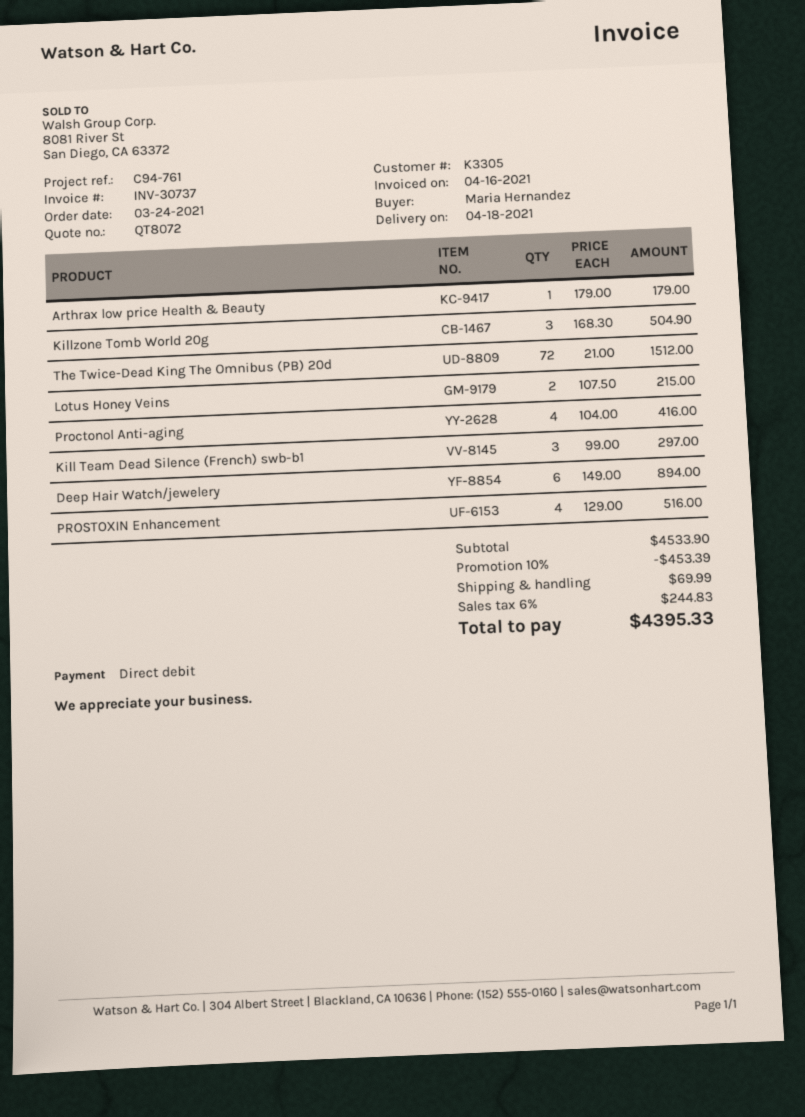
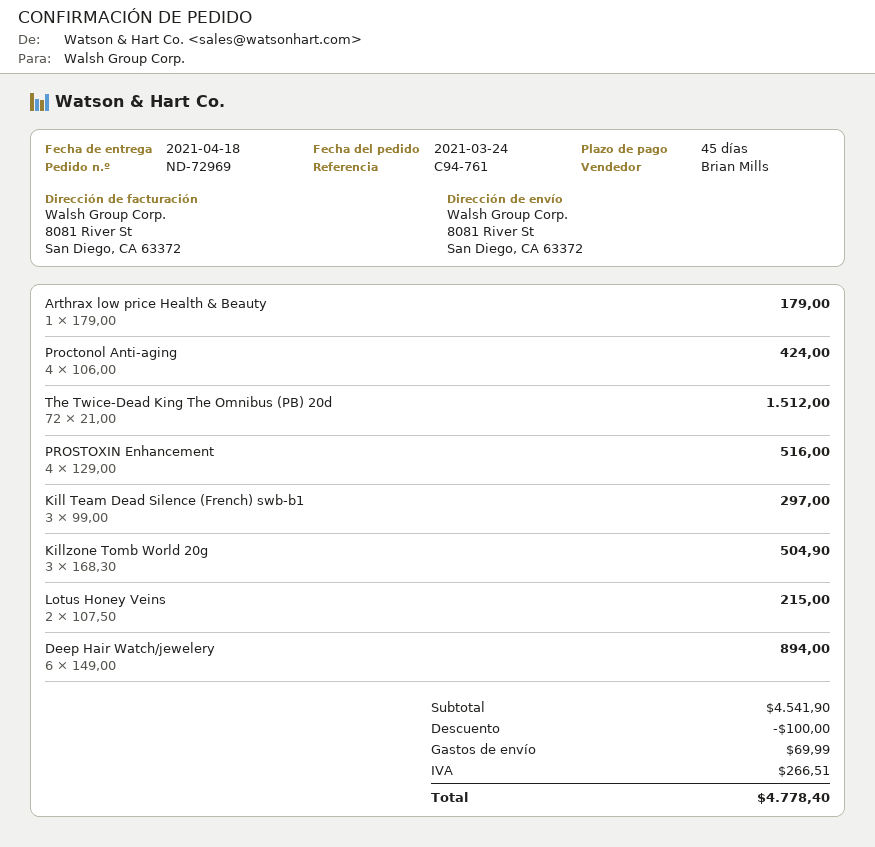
Proctonol Anti-aging: 4 x 104.00 = 416.00 -> 4 x 106.00 = 424.00
subtotal: 4533.90 -> 4541.90
discount: 453.39 -> 100.00
tax: 244.83 -> 266.51
total: 4395.33 -> 4778.40

